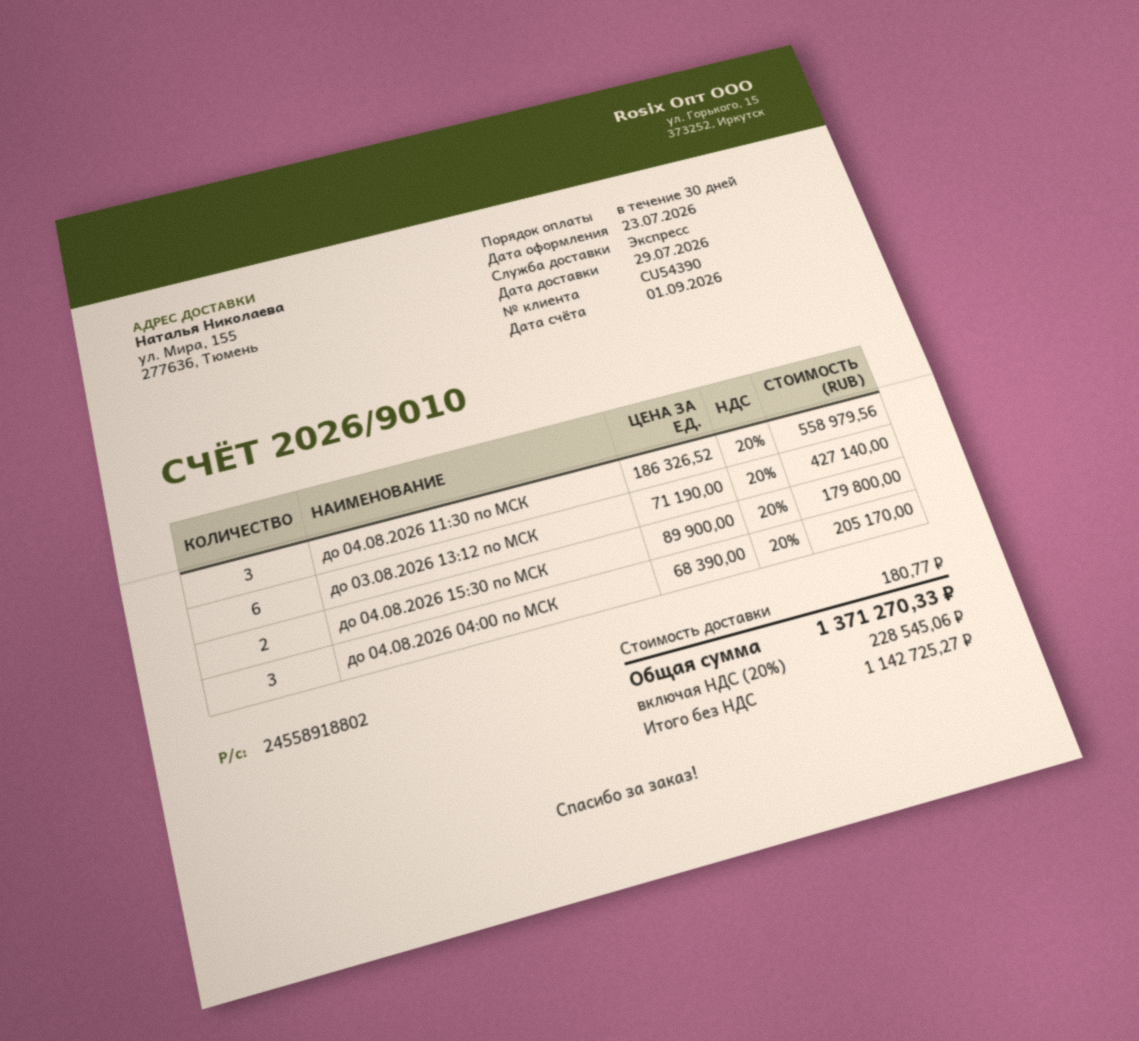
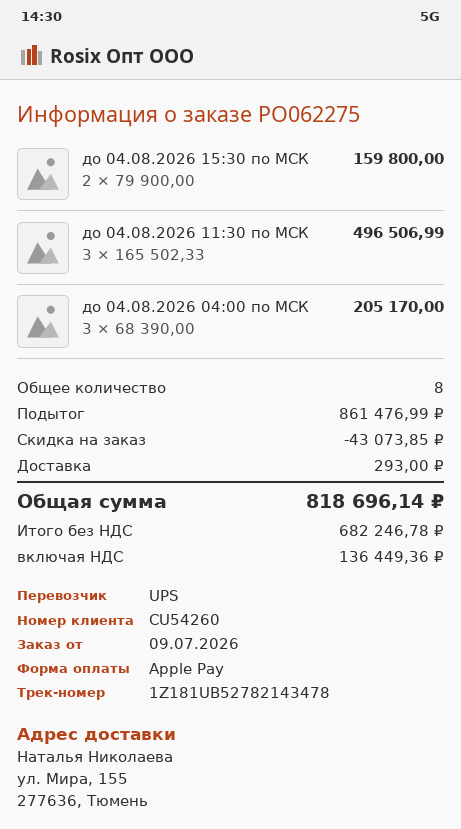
order date: 2026-07-23 -> 2026-07-09
customer number: CU54390 -> CU54260
shipping method: express -> UPS
до 04.08.2026 11:30 по МСК: 3 x 186326.52 = 558979.56 -> 3 x 165502.33 = 496506.99
до 03.08.2026 13:12 по МСК: 6 x 71190.00 = 427140.00 -> none
до 04.08.2026 15:30 по МСК: 2 x 89900.00 = 179800.00 -> 2 x 79900.00 = 159800.00
discount: none -> 43073.85
shipping: 180.77 -> 293.00
net: 1142725.27 -> 682246.78
tax: 228545.06 -> 136449.36
total: 1371270.33 -> 818696.14

